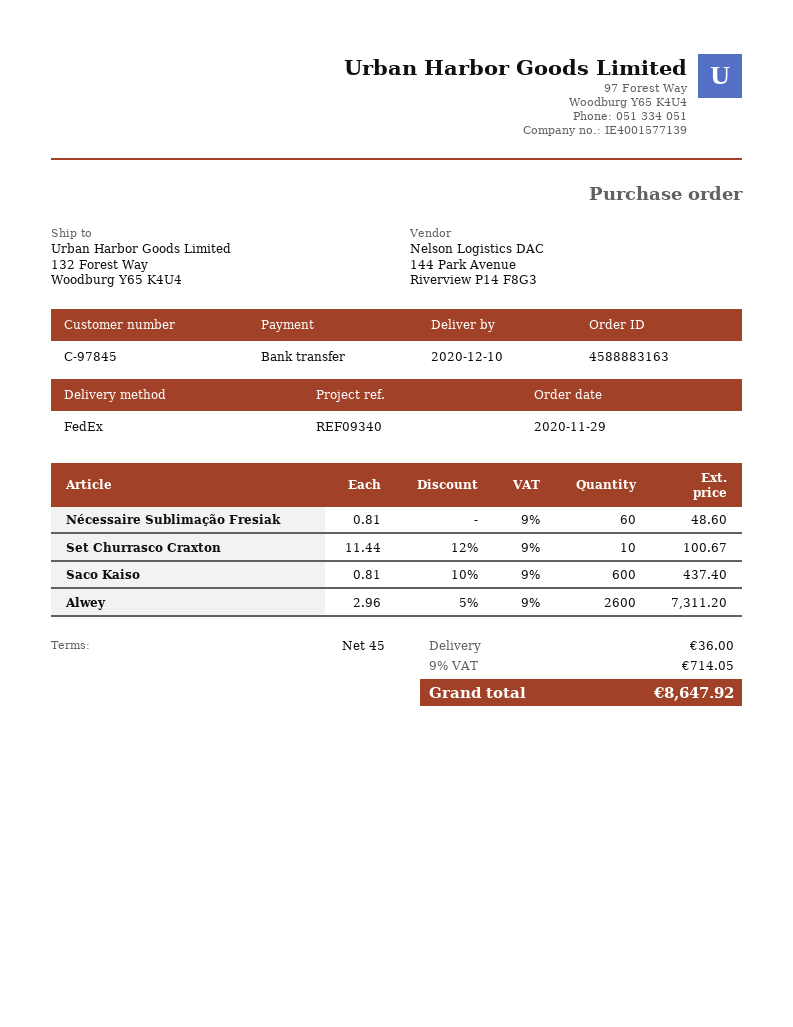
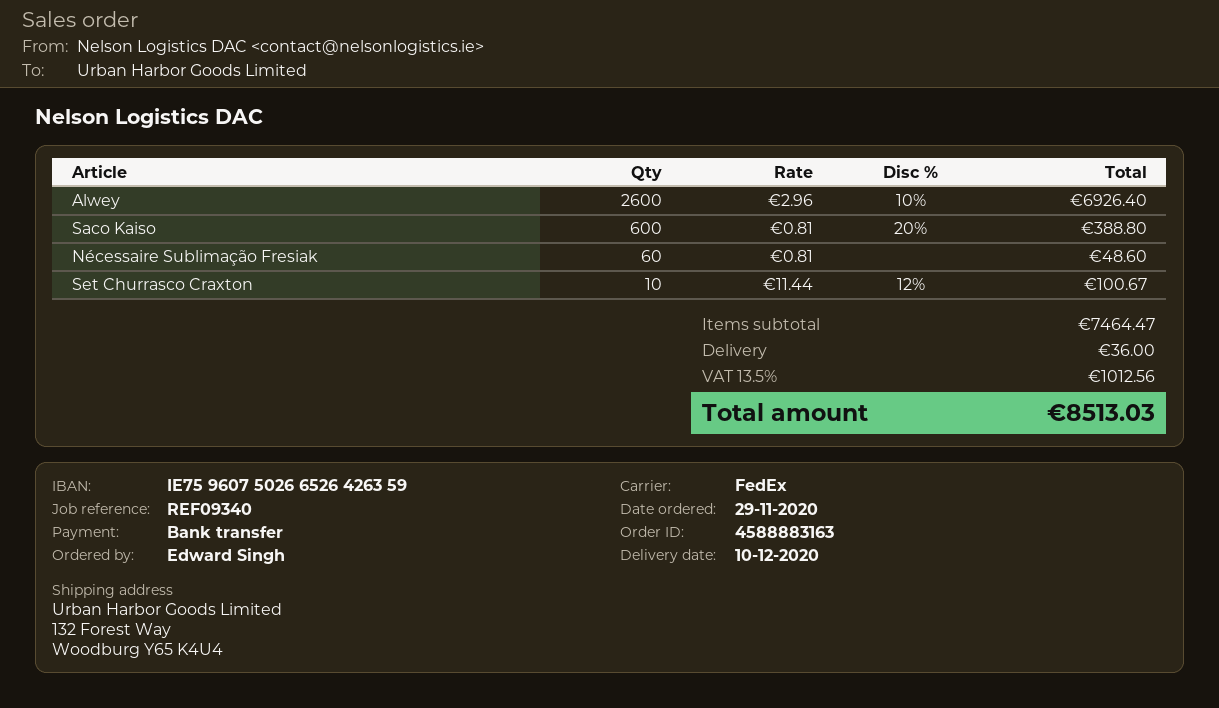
Saco Kaiso: 600 x 0.81 - 10% = 437.40 -> 600 x 0.81 - 20% = 388.80
Alwey: 2600 x 2.96 - 5% = 7311.20 -> 2600 x 2.96 - 10% = 6926.40
tax: 9% = 714.05 -> 13.5% = 1012.56
total: 8647.92 -> 8513.03

